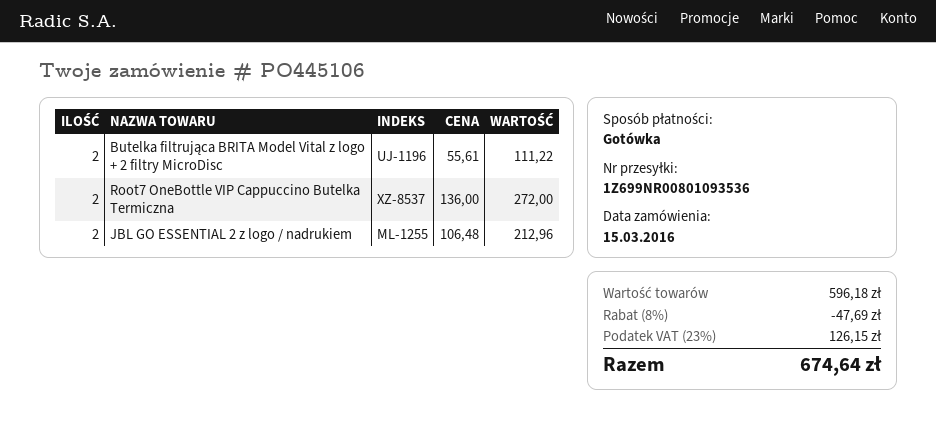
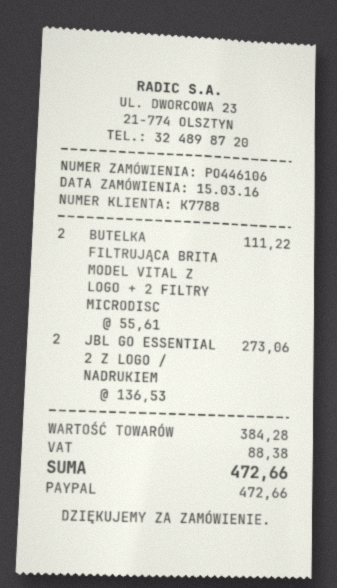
order number: PO445106 -> PO446106
payment method: cash -> PayPal
Root7 OneBottle VIP Cappuccino Butelka Termiczna: 2 x 136.00 = 272.00 -> none
JBL GO ESSENTIAL 2 z logo / nadrukiem: 2 x 106.48 = 212.96 -> 2 x 136.53 = 273.06
subtotal: 596.18 -> 384.28
discount: 8% = 47.69 -> none
tax: 126.15 -> 88.38
total: 674.64 -> 472.66

